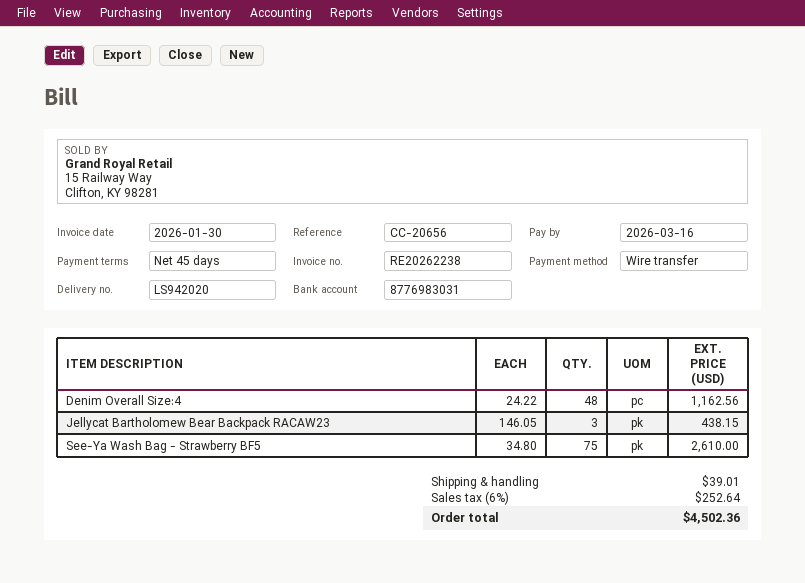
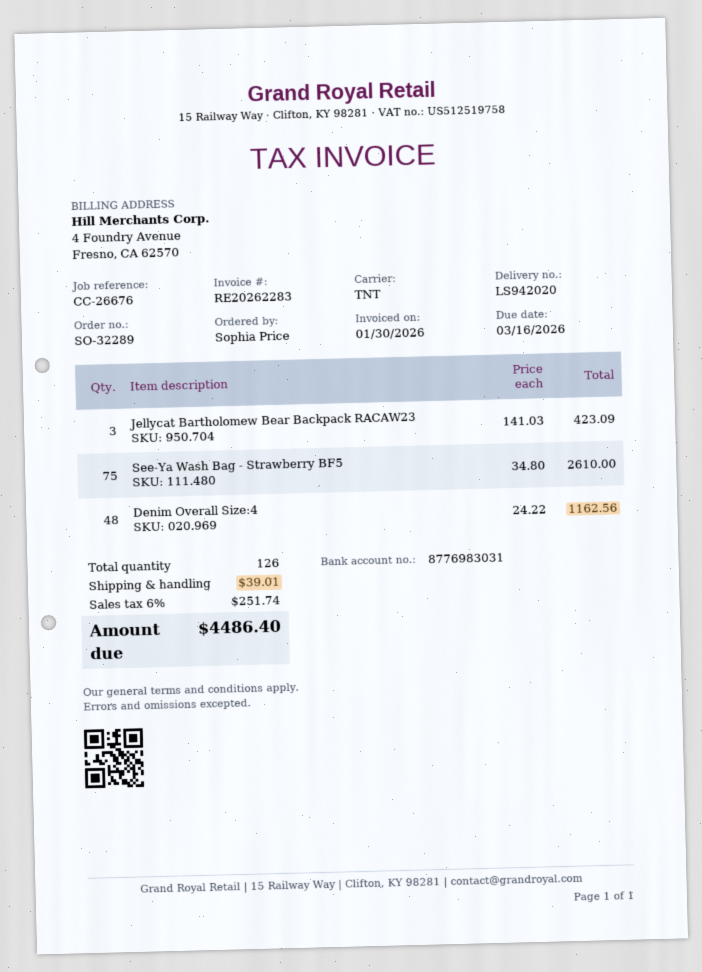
invoice number: RE20262238 -> RE20262283
reference: CC-20656 -> CC-26676
Jellycat Bartholomew Bear Backpack RACAW23: 3 x 146.05 = 438.15 -> 3 x 141.03 = 423.09
tax: 6% = 252.64 -> 6% = 251.74
total: 4502.36 -> 4486.40

